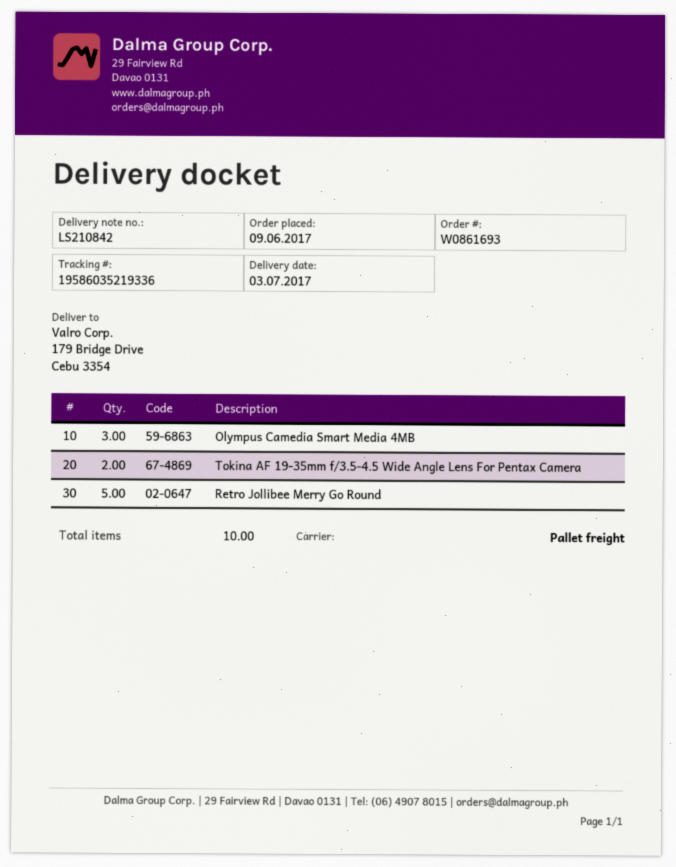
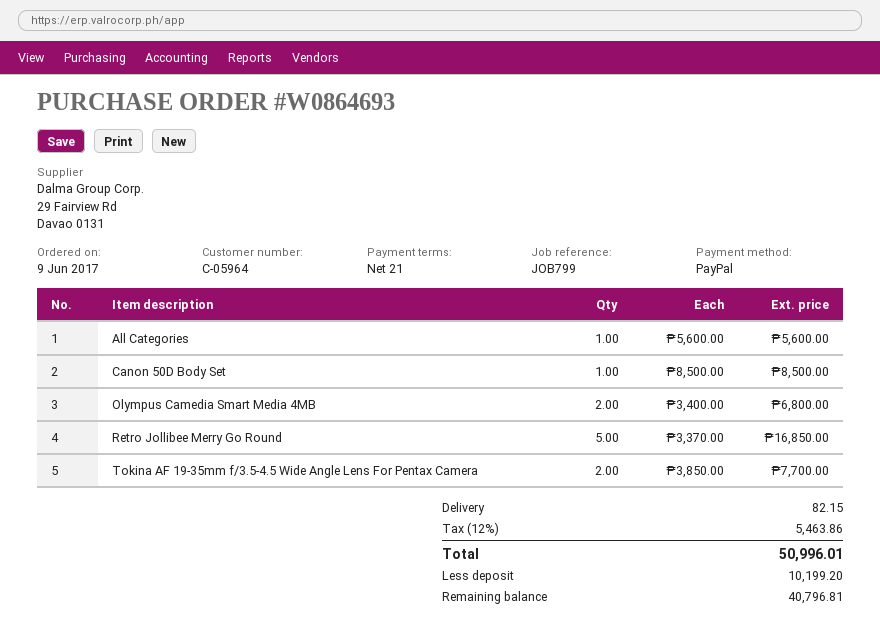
order number: W0861693 -> W0864693
Olympus Camedia Smart Media 4MB: 3 -> 2
All Categories: none -> 1
Canon 50D Body Set: none -> 1

